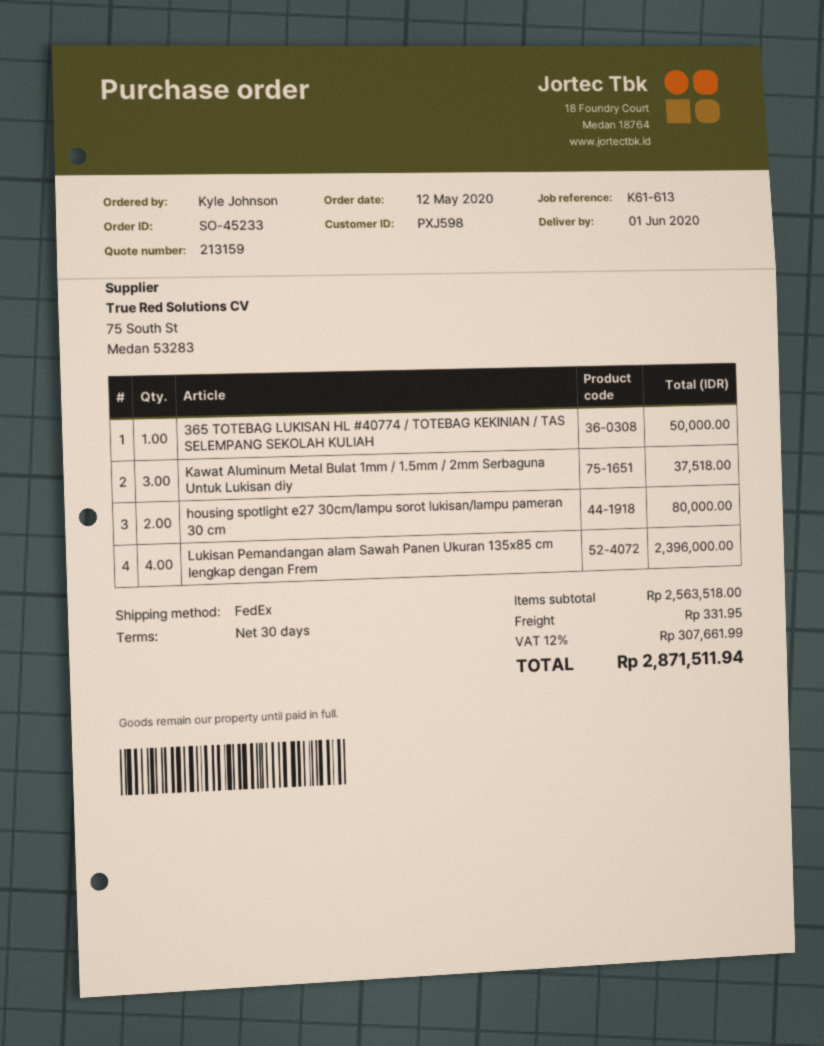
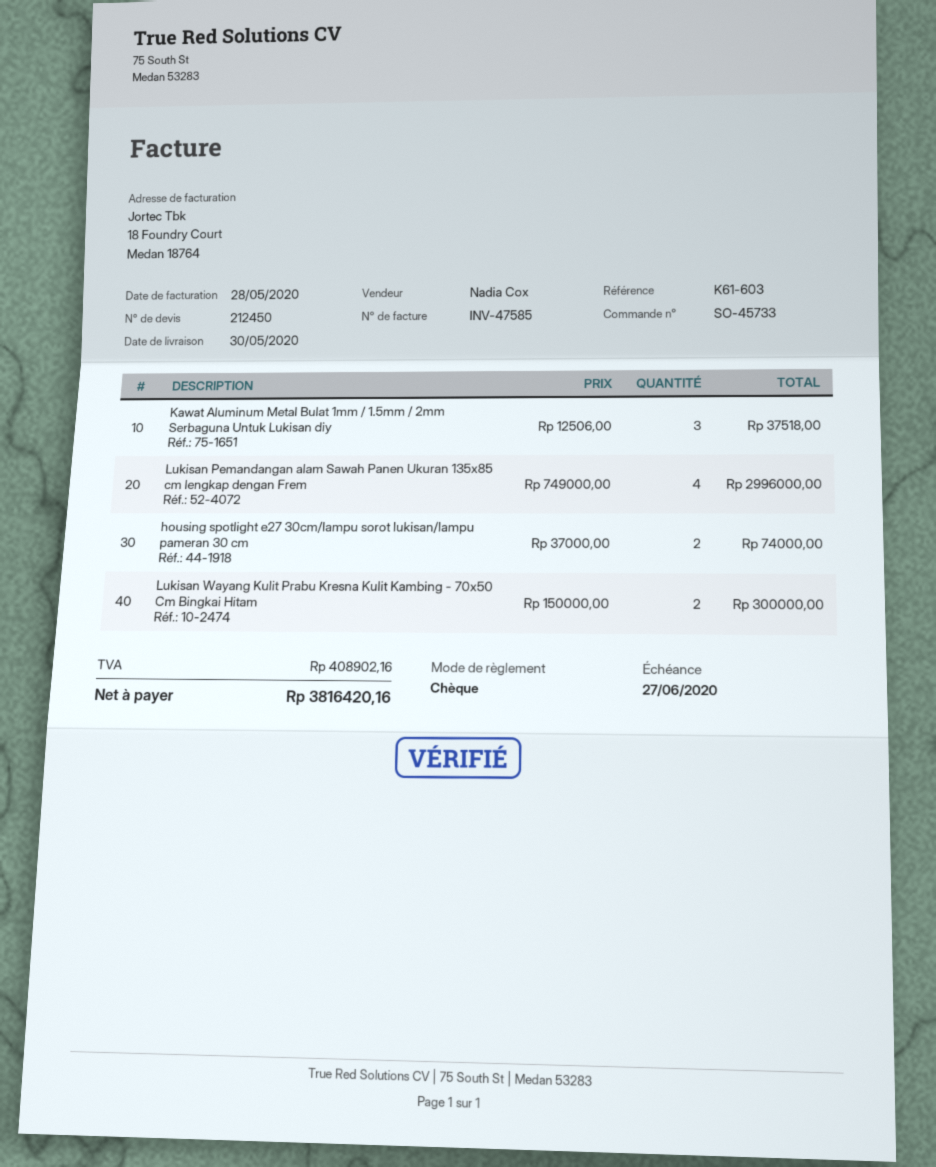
quote number: 213159 -> 212450
order number: SO-45233 -> SO-45733
delivery date: 2020-06-01 -> 2020-05-30
reference: K61-613 -> K61-603
365 TOTEBAG LUKISAN HL #40774 / TOTEBAG KEKINIAN / TAS SELEMPANG SEKOLAH KULIAH: 1 for 50000.00 -> none
housing spotlight e27 30cm/lampu sorot lukisan/lampu pameran 30 cm: 2 for 80000.00 -> 2 for 74000.00
Lukisan Pemandangan alam Sawah Panen Ukuran 135x85 cm lengkap dengan Frem: 4 for 2396000.00 -> 4 for 2996000.00
Lukisan Wayang Kulit Prabu Kresna Kulit Kambing - 70x50 Cm Bingkai Hitam: none -> 2 for 300000.00
shipping: 331.95 -> none
tax: 307661.99 -> 408902.16
total: 2871511.94 -> 3816420.16

